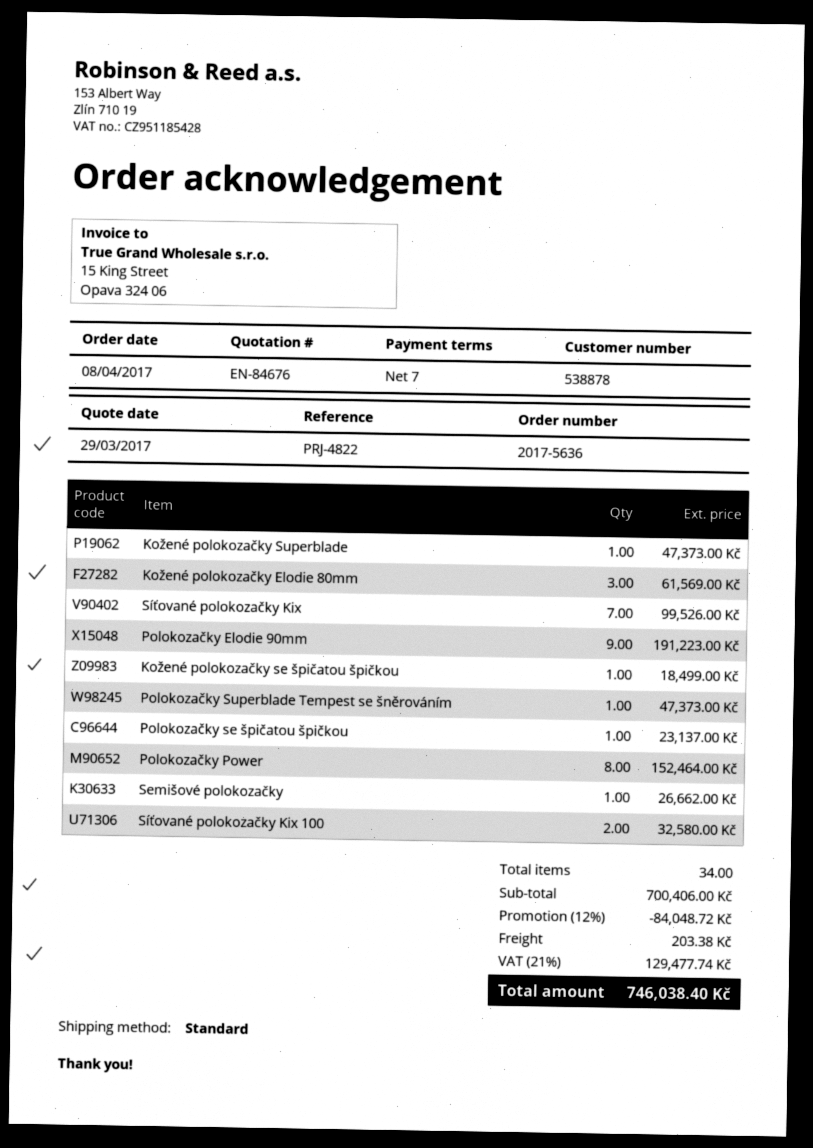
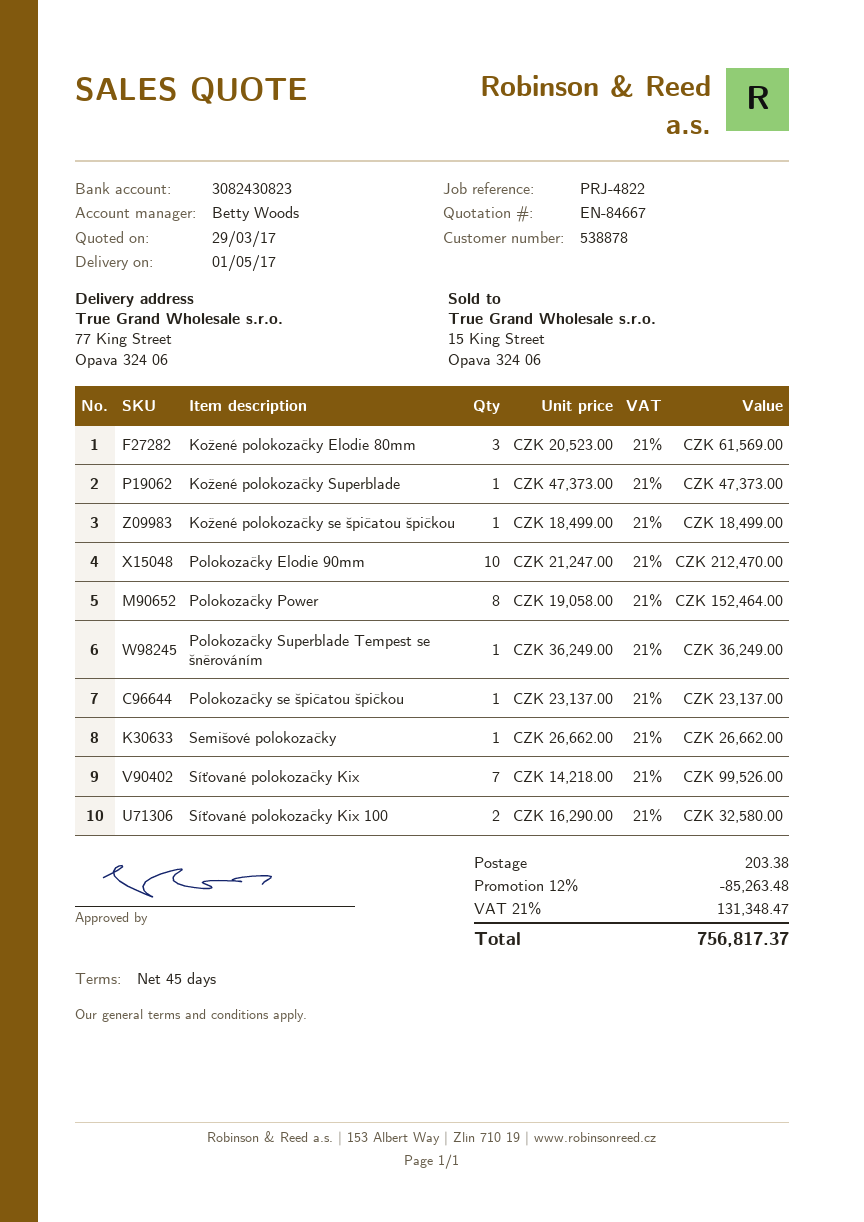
quote number: EN-84676 -> EN-84667
payment terms: 7 days -> 45 days
Polokozačky Elodie 90mm: 9 for 191223.00 -> 10 for 212470.00
Polokozačky Superblade Tempest se šněrováním: 1 for 47373.00 -> 1 for 36249.00
discount: 12% = 84048.72 -> 12% = 85263.48
tax: 21% = 129477.74 -> 21% = 131348.47
total: 746038.40 -> 756817.37

